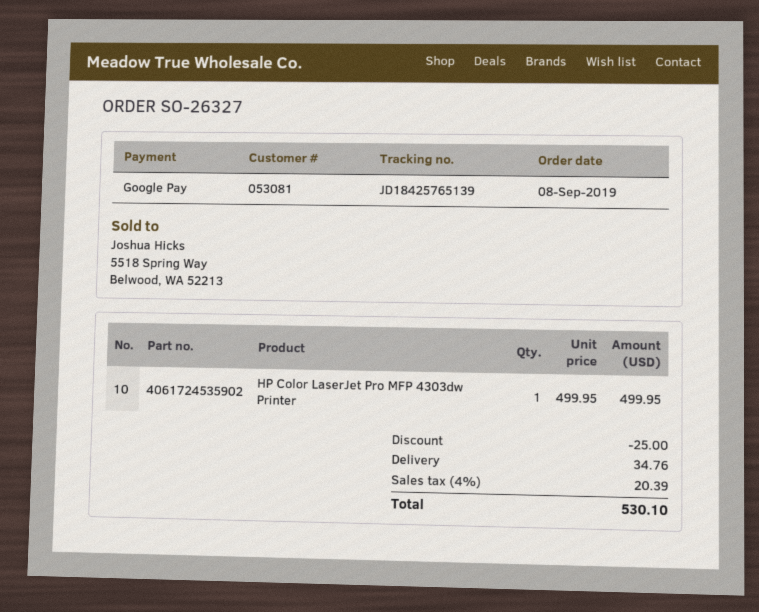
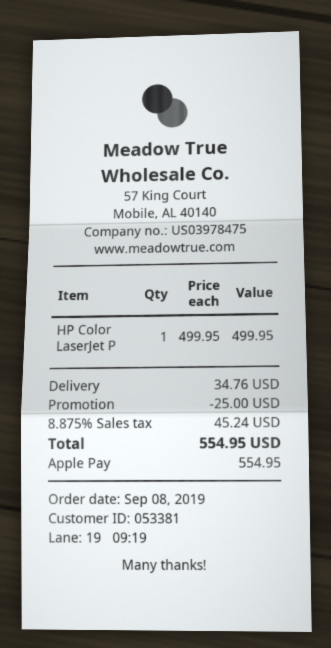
customer number: 053081 -> 053381
payment method: Google Pay -> Apple Pay
tax: 4% = 20.39 -> 8.875% = 45.24
total: 530.10 -> 554.95

